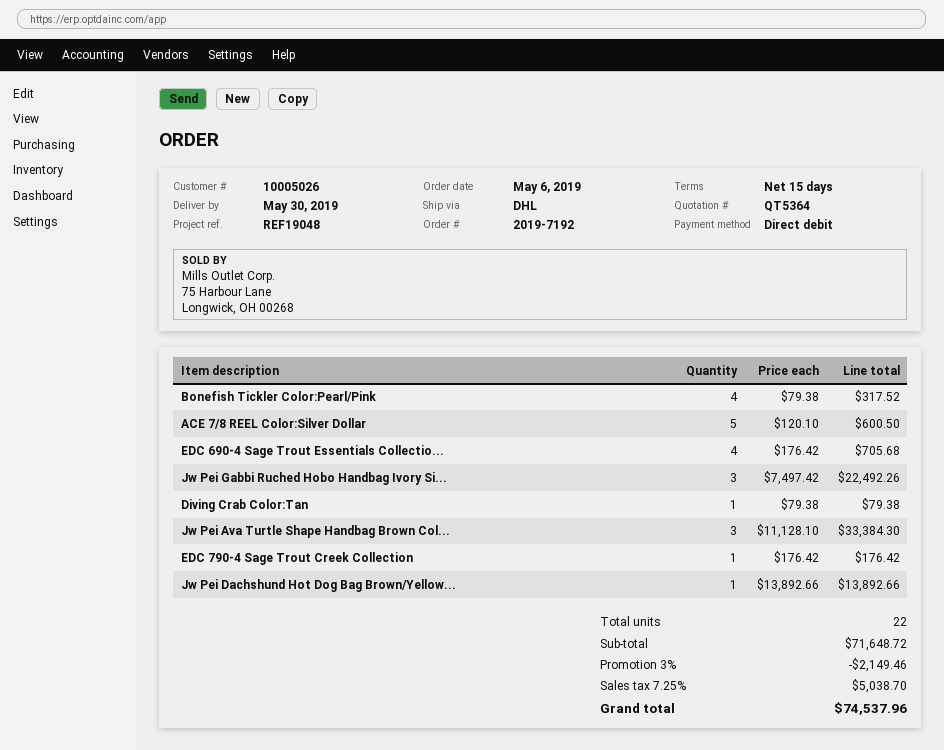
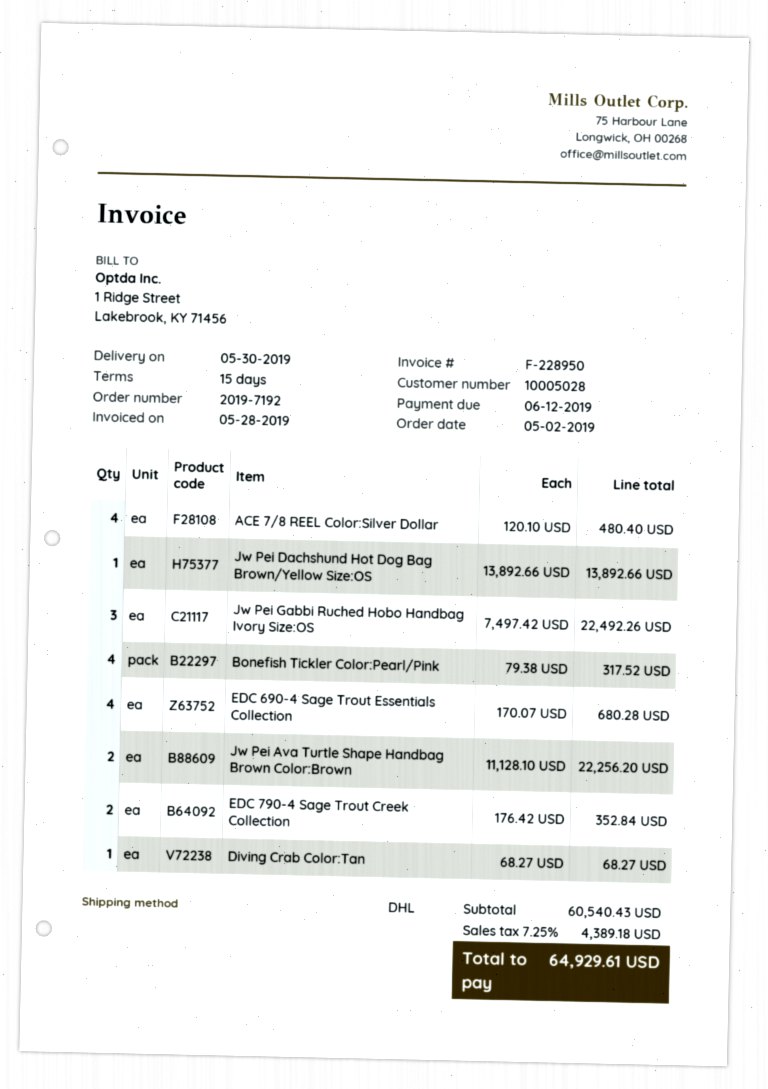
order date: 2019-05-06 -> 2019-05-02
customer number: 10005026 -> 10005028
ACE 7/8 REEL Color:Silver Dollar: 5 x 120.10 = 600.50 -> 4 x 120.10 = 480.40
EDC 690-4 Sage Trout Essentials Collectio...: 4 x 176.42 = 705.68 -> 4 x 170.07 = 680.28
Diving Crab Color:Tan: 1 x 79.38 = 79.38 -> 1 x 68.27 = 68.27
Jw Pei Ava Turtle Shape Handbag Brown Col...: 3 x 11128.10 = 33384.30 -> 2 x 11128.10 = 22256.20
EDC 790-4 Sage Trout Creek Collection: 1 x 176.42 = 176.42 -> 2 x 176.42 = 352.84
subtotal: 71648.72 -> 60540.43
discount: 3% = 2149.46 -> none
tax: 7.25% = 5038.70 -> 7.25% = 4389.18
total: 74537.96 -> 64929.61

